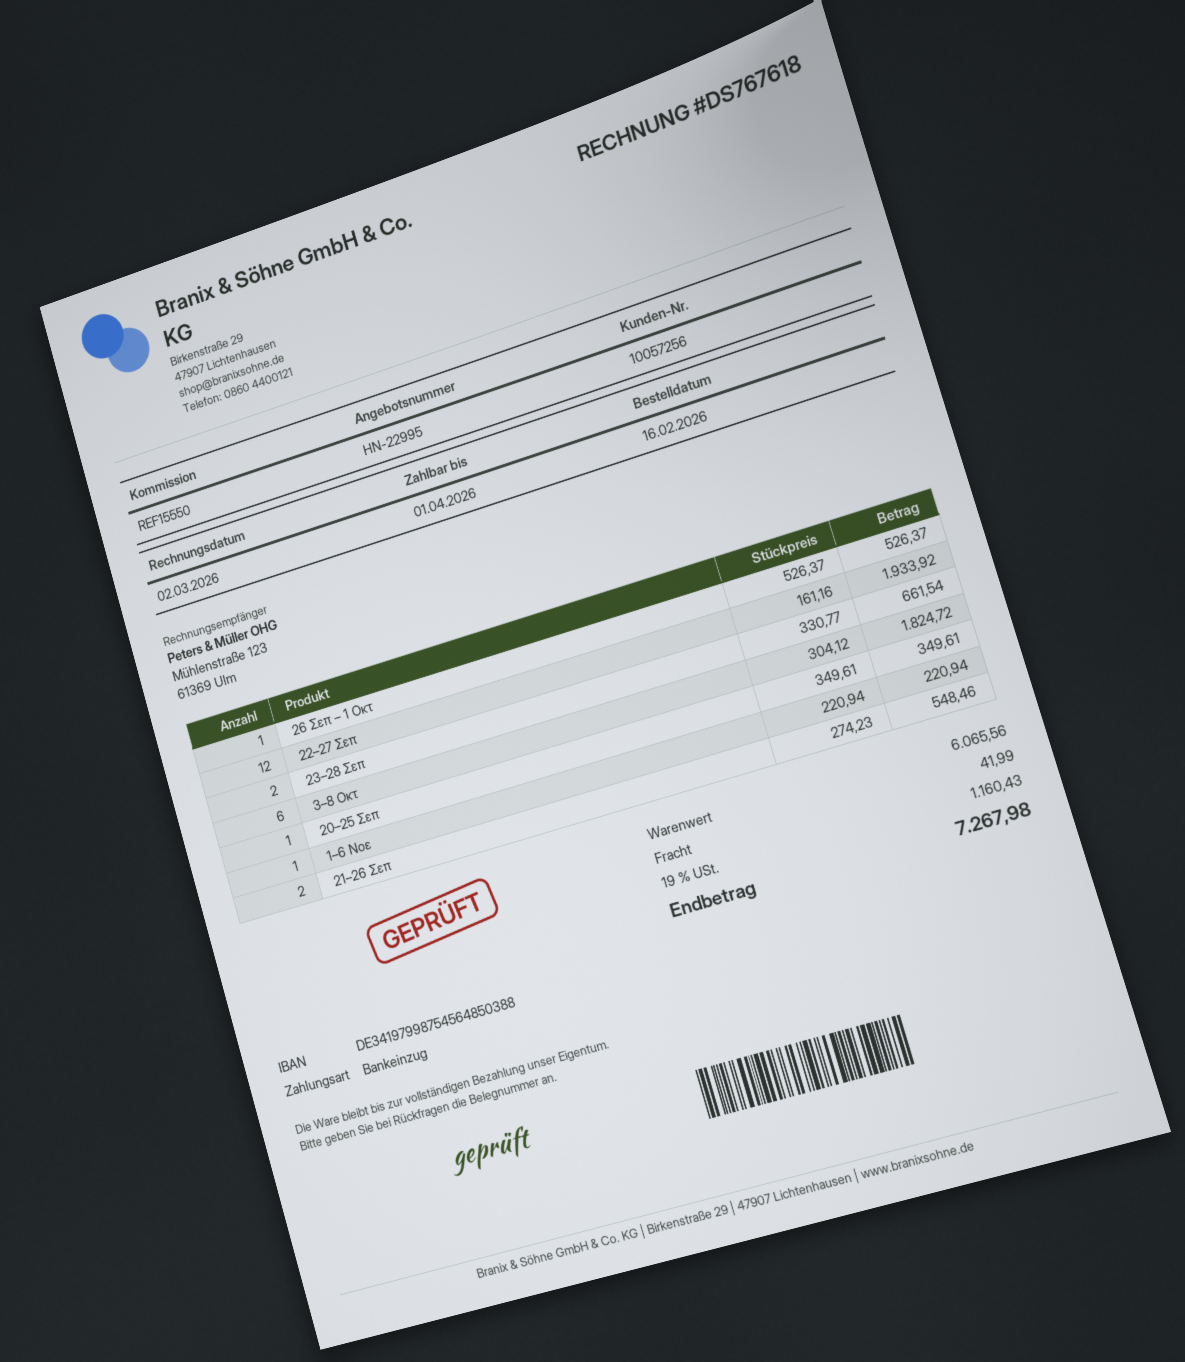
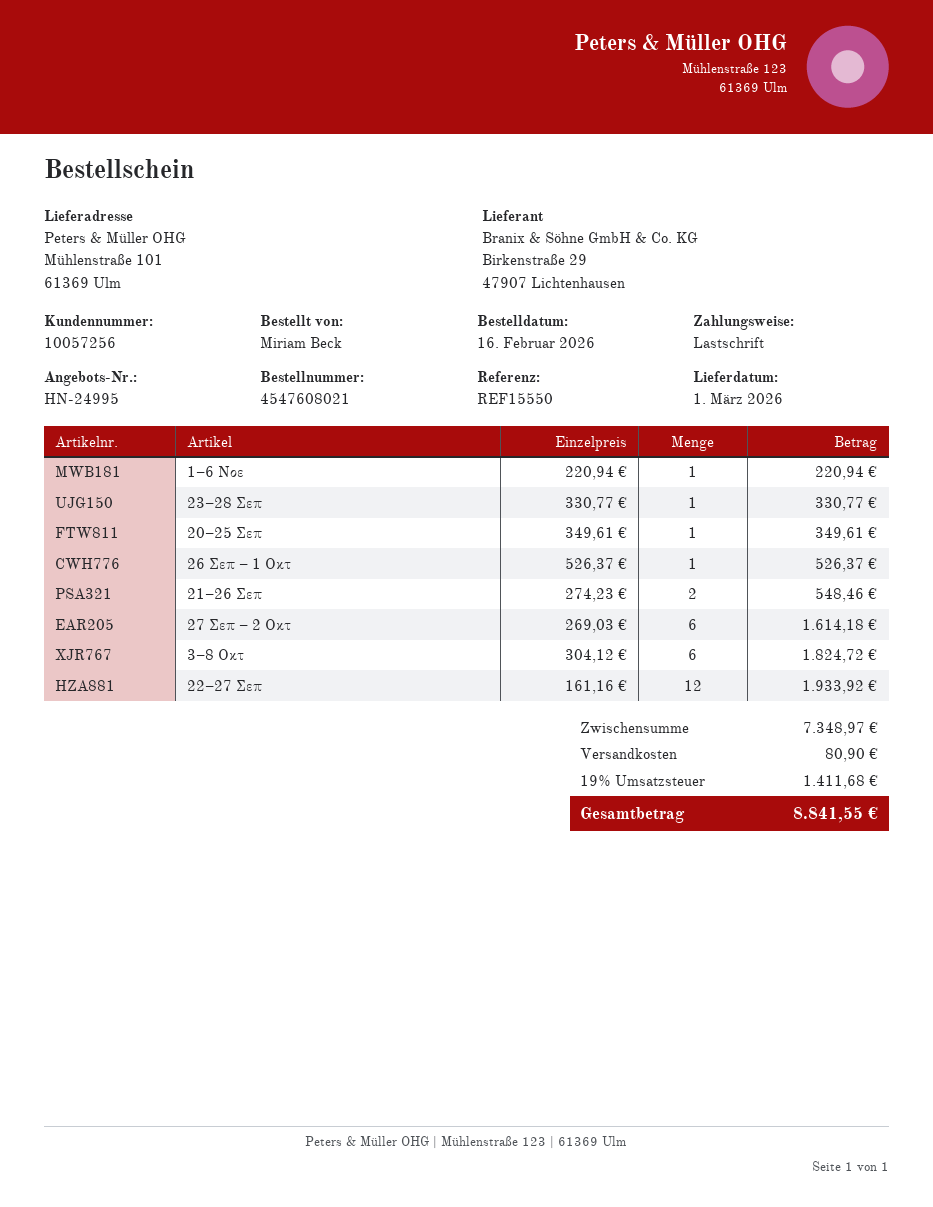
quote number: HN-22995 -> HN-24995
23–28 Σεπ: 2 x 330.77 = 661.54 -> 1 x 330.77 = 330.77
27 Σεπ – 2 Οκτ: none -> 6 x 269.03 = 1614.18
subtotal: 6065.56 -> 7348.97
shipping: 41.99 -> 80.90
tax: 19% = 1160.43 -> 19% = 1411.68
total: 7267.98 -> 8841.55

